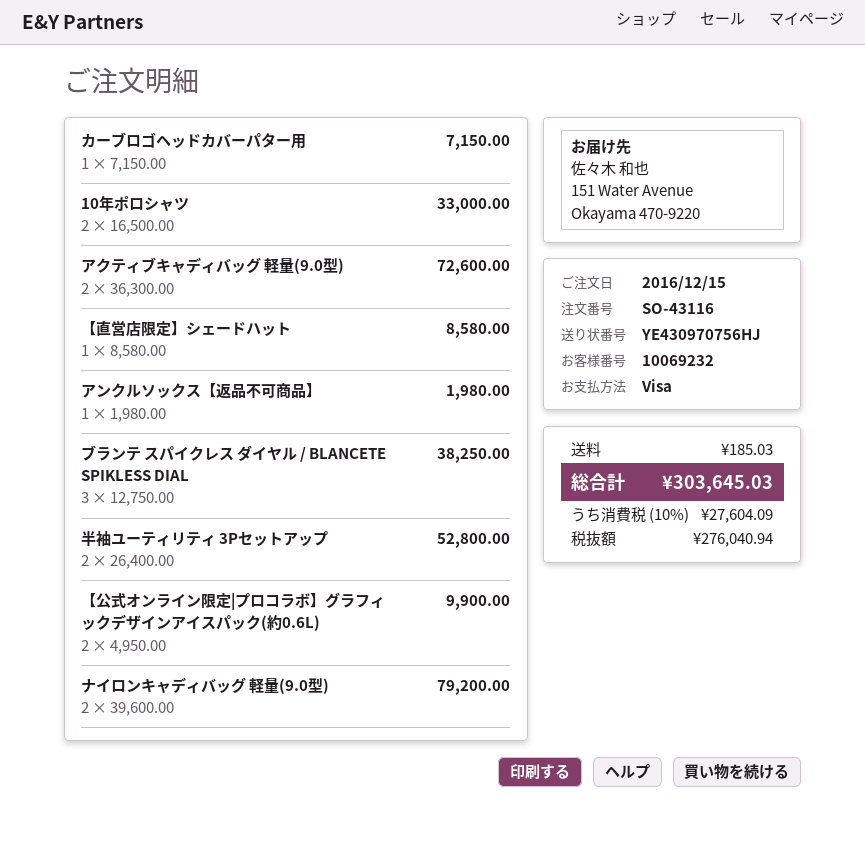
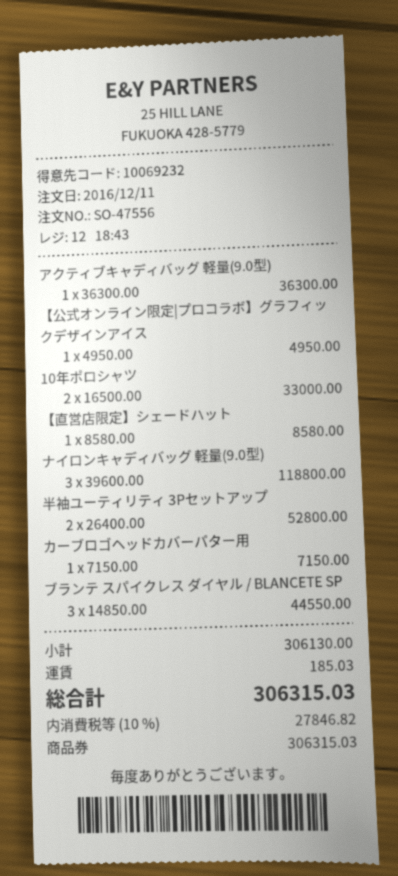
order number: SO-43116 -> SO-47556
order date: 2016-12-15 -> 2016-12-11
payment method: Visa -> gift card
アクティブキャディバッグ 軽量(9.0型): 2 x 36300.00 = 72600.00 -> 1 x 36300.00 = 36300.00
アンクルソックス【返品不可商品】: 1 x 1980.00 = 1980.00 -> none
ブランテ スパイクレス ダイヤル / BLANCETE SPIKLESS DIAL: 3 x 12750.00 = 38250.00 -> 3 x 14850.00 = 44550.00
【公式オンライン限定|プロコラボ】グラフィックデザインアイスパック(約0.6L): 2 x 4950.00 = 9900.00 -> 1 x 4950.00 = 4950.00
ナイロンキャディバッグ 軽量(9.0型): 2 x 39600.00 = 79200.00 -> 3 x 39600.00 = 118800.00
tax: 10% = 27604.09 -> 10% = 27846.82
total: 303645.03 -> 306315.03

